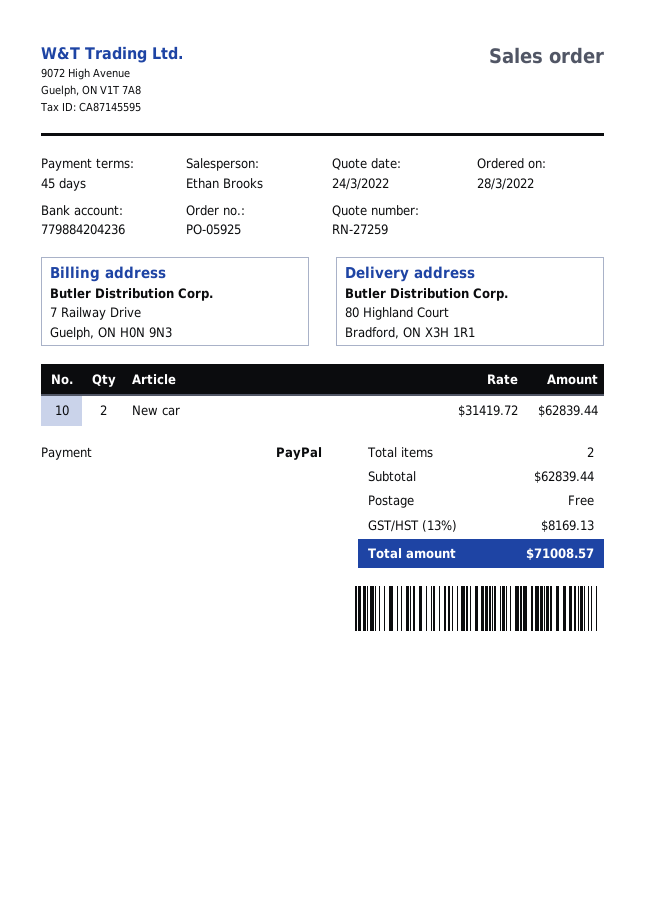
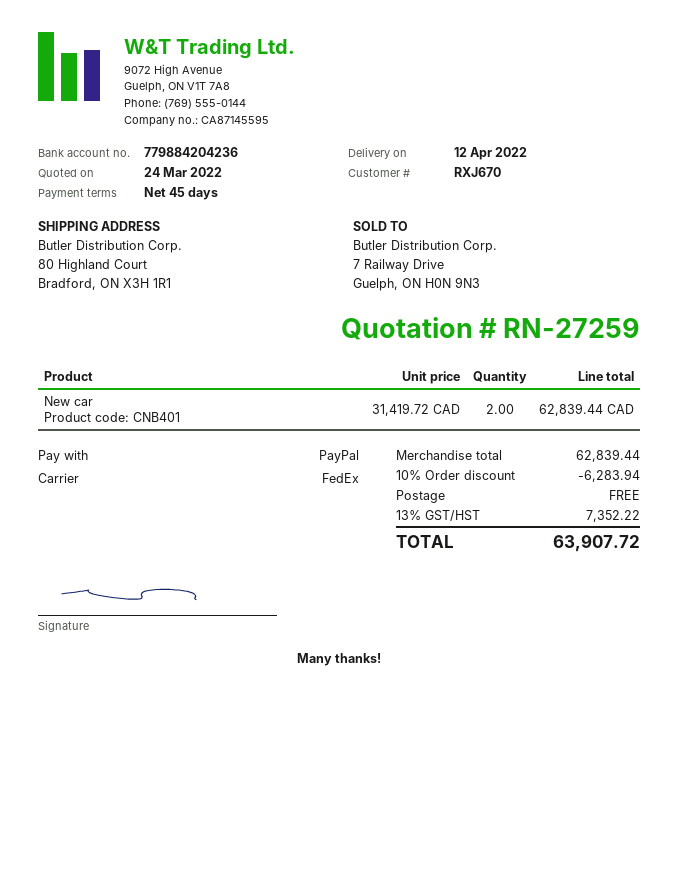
discount: none -> 10% = 6283.94
tax: 13% = 8169.13 -> 13% = 7352.22
total: 71008.57 -> 63907.72

